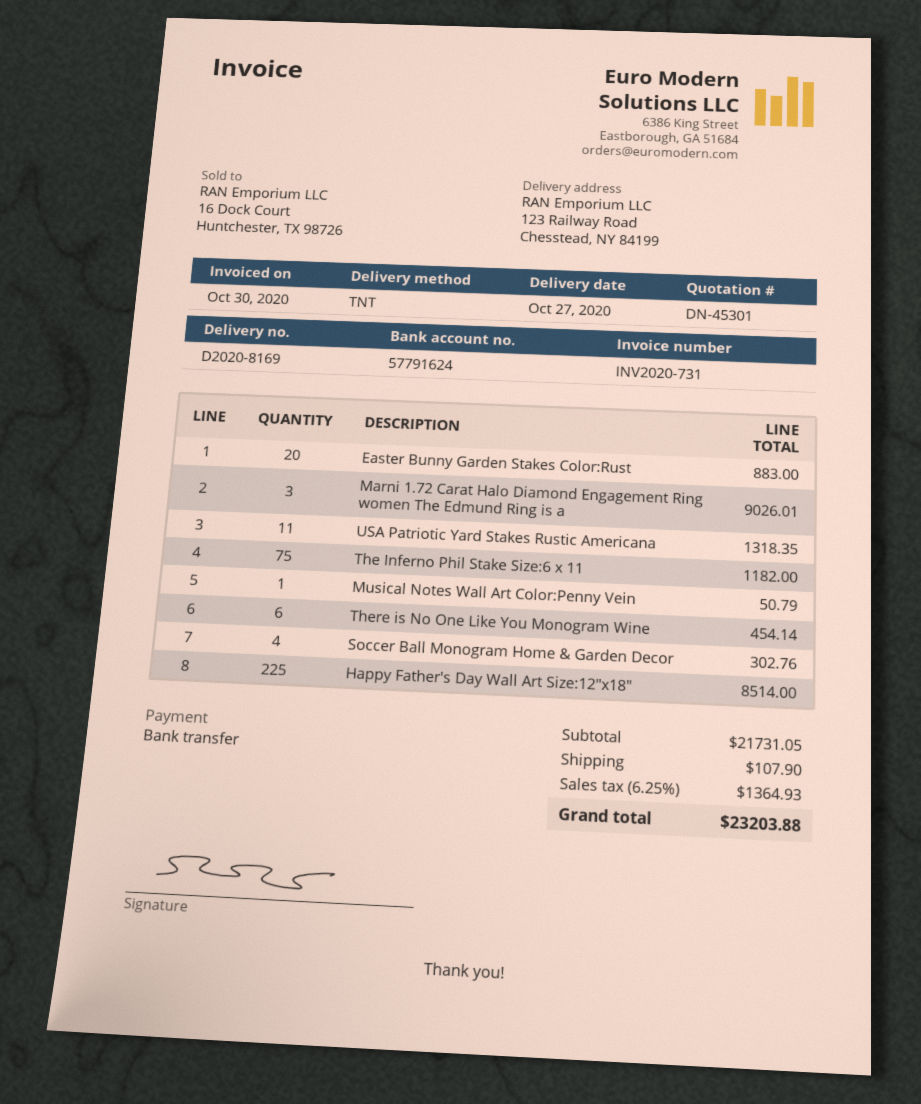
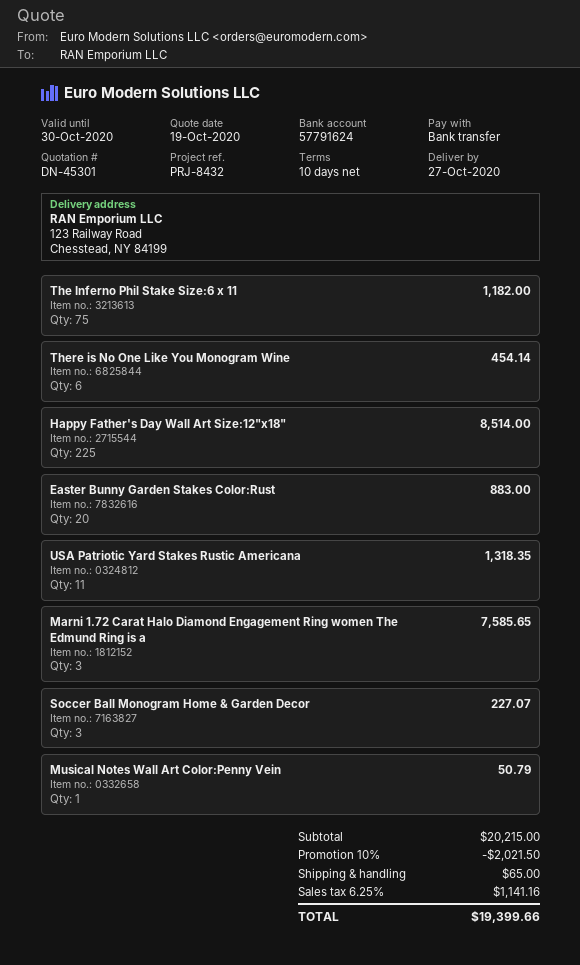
Marni 1.72 Carat Halo Diamond Engagement Ring women The Edmund Ring is a: 3 for 9026.01 -> 3 for 7585.65
Soccer Ball Monogram Home & Garden Decor: 4 for 302.76 -> 3 for 227.07
subtotal: 21731.05 -> 20215.00
discount: none -> 10% = 2021.50
shipping: 107.90 -> 65.00
tax: 6.25% = 1364.93 -> 6.25% = 1141.16
total: 23203.88 -> 19399.66

